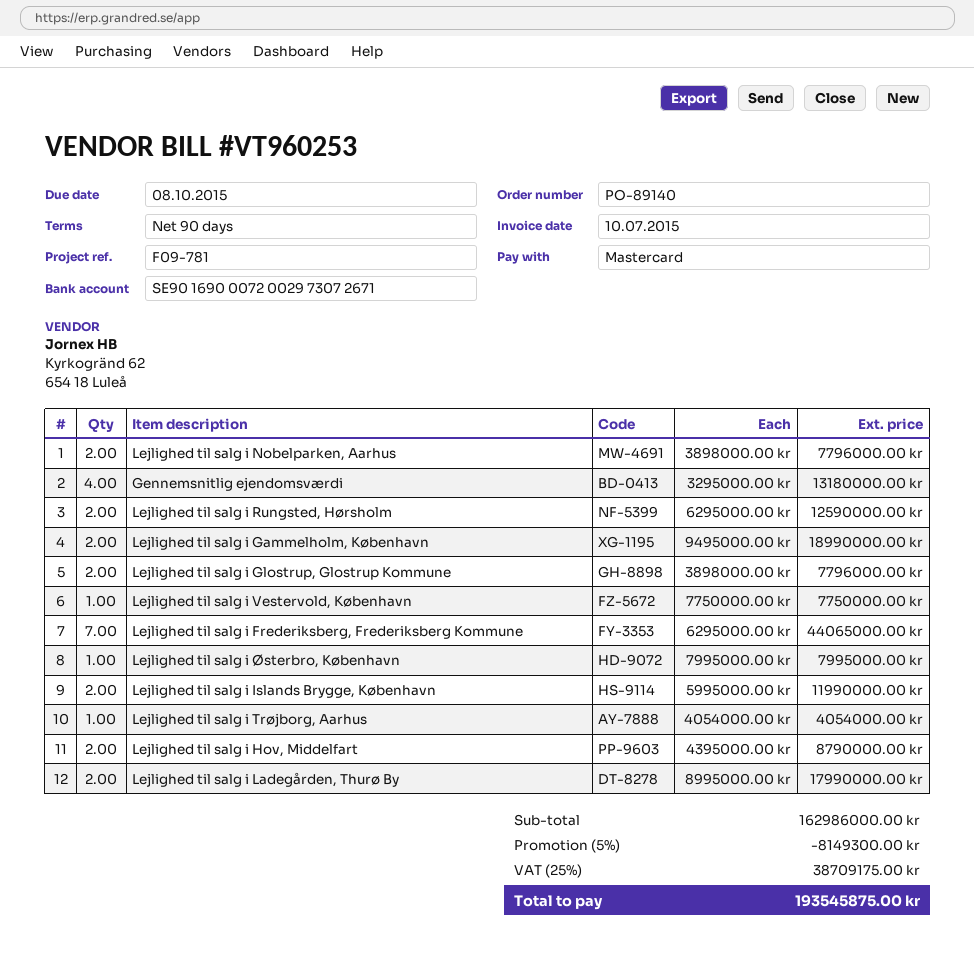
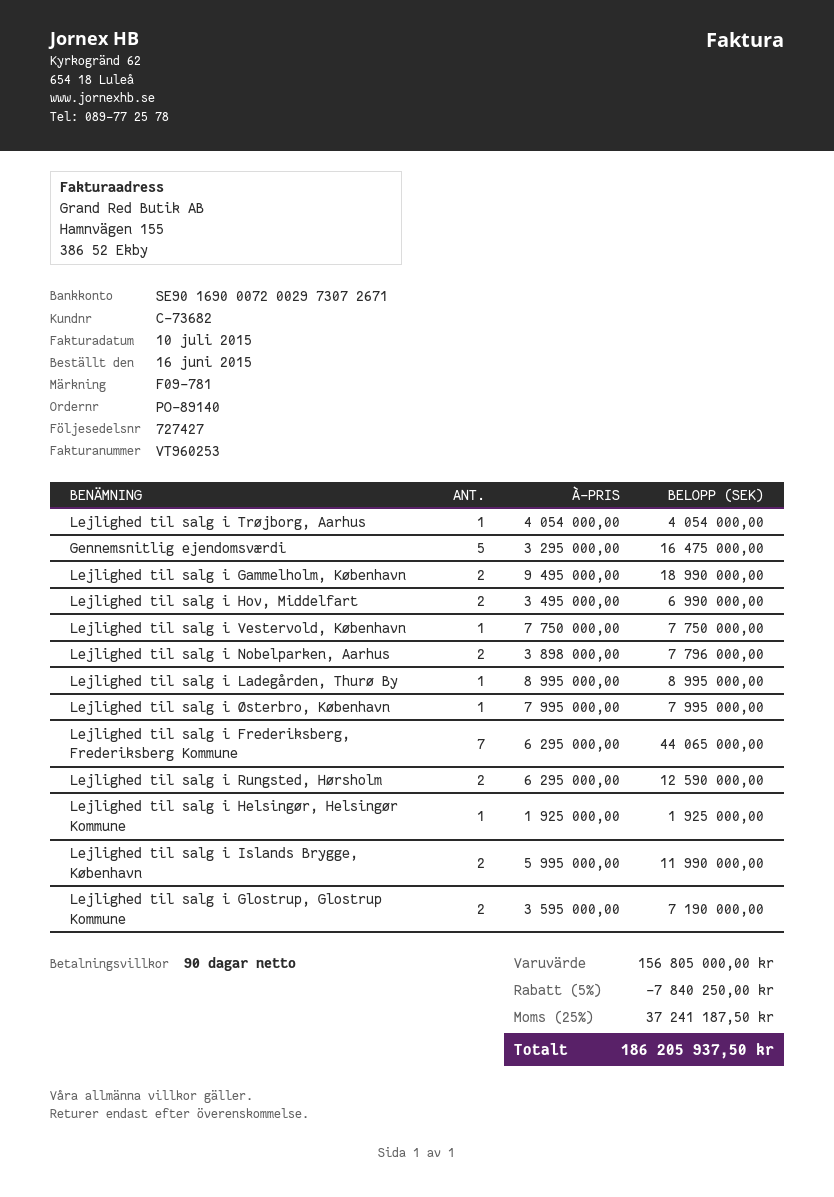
Gennemsnitlig ejendomsværdi: 4 x 3295000.00 = 13180000.00 -> 5 x 3295000.00 = 16475000.00
Lejlighed til salg i Glostrup, Glostrup Kommune: 2 x 3898000.00 = 7796000.00 -> 2 x 3595000.00 = 7190000.00
Lejlighed til salg i Hov, Middelfart: 2 x 4395000.00 = 8790000.00 -> 2 x 3495000.00 = 6990000.00
Lejlighed til salg i Ladegården, Thurø By: 2 x 8995000.00 = 17990000.00 -> 1 x 8995000.00 = 8995000.00
Lejlighed til salg i Helsingør, Helsingør Kommune: none -> 1 x 1925000.00 = 1925000.00
subtotal: 162986000.00 -> 156805000.00
discount: 5% = 8149300.00 -> 5% = 7840250.00
tax: 25% = 38709175.00 -> 25% = 37241187.50
total: 193545875.00 -> 186205937.50

